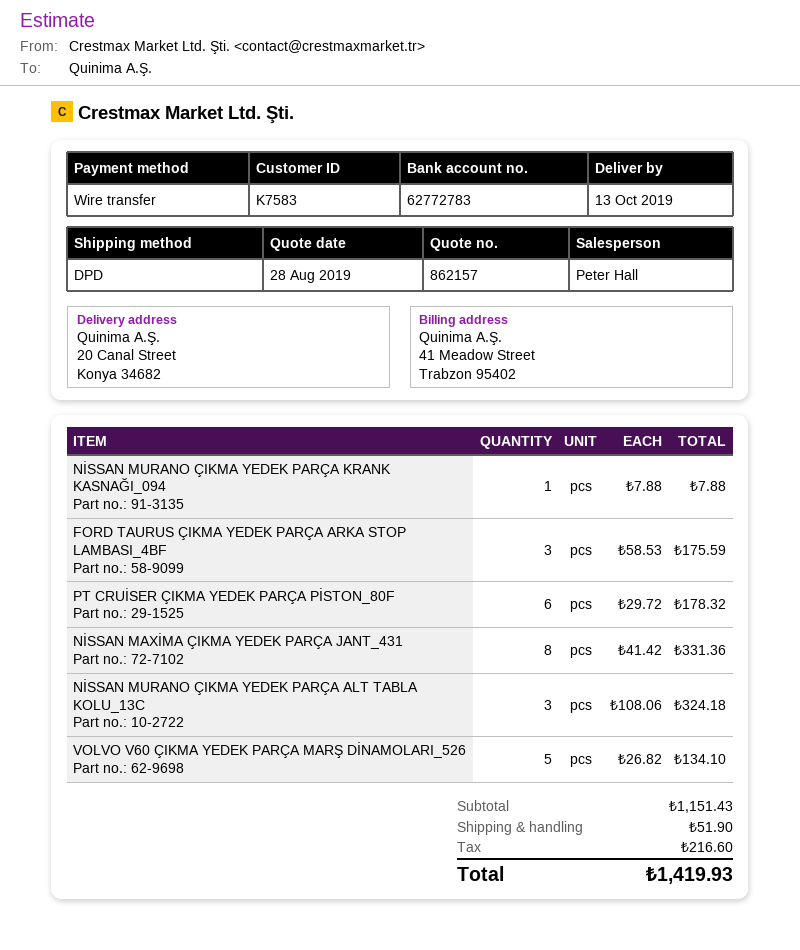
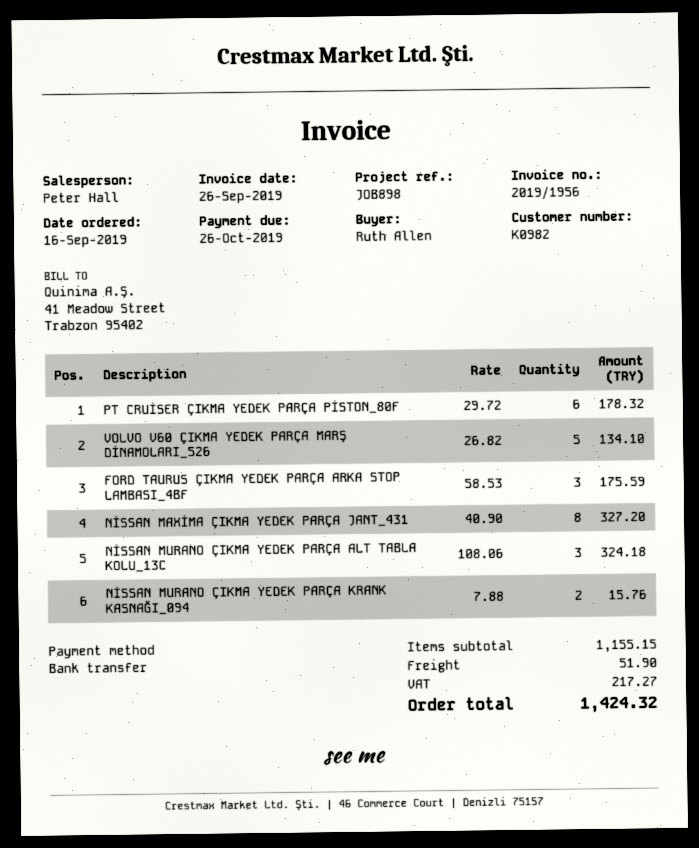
customer number: K7583 -> K0982
NİSSAN MURANO ÇIKMA YEDEK PARÇA KRANK KASNAĞI_094: 1 x 7.88 = 7.88 -> 2 x 7.88 = 15.76
NİSSAN MAXİMA ÇIKMA YEDEK PARÇA JANT_431: 8 x 41.42 = 331.36 -> 8 x 40.90 = 327.20
subtotal: 1151.43 -> 1155.15
tax: 216.60 -> 217.27
total: 1419.93 -> 1424.32

